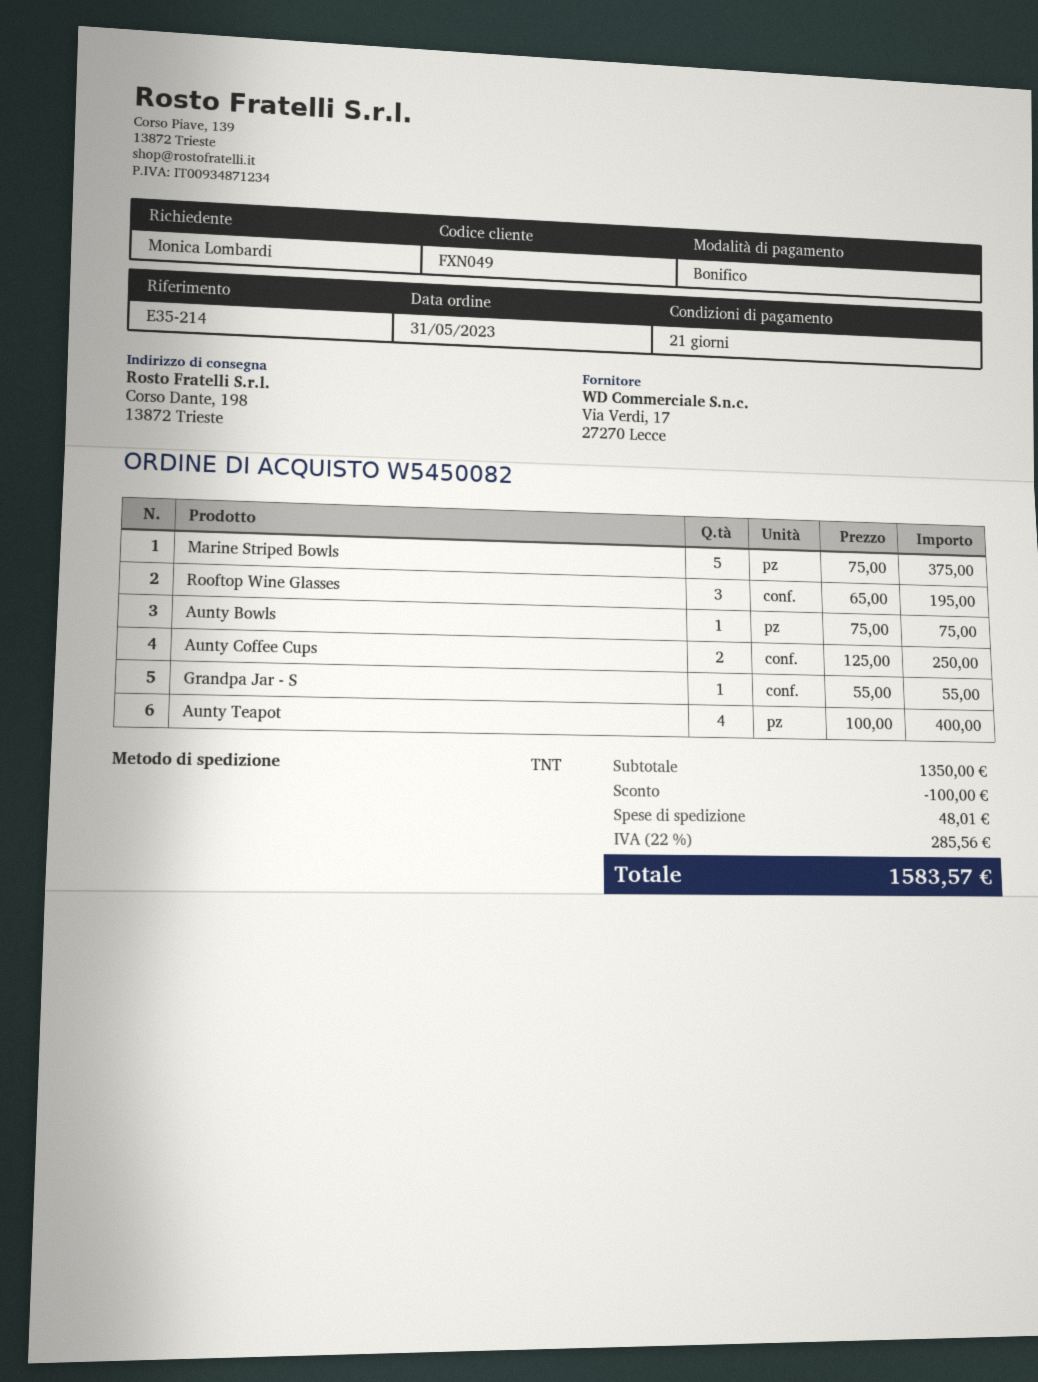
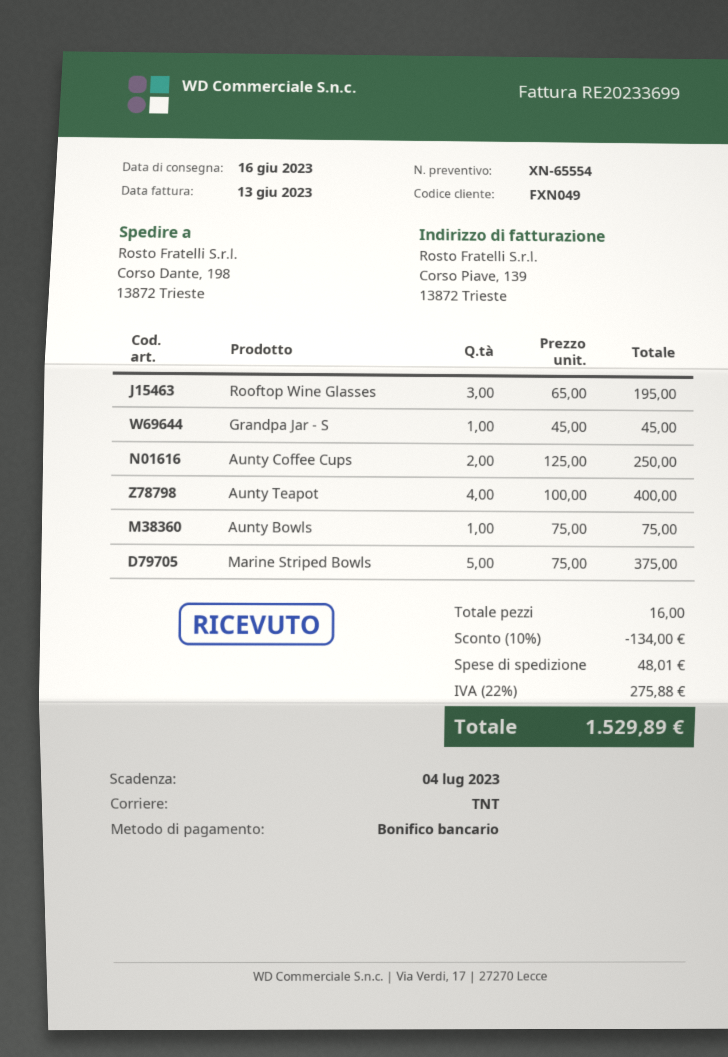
Grandpa Jar - S: 1 x 55.00 = 55.00 -> 1 x 45.00 = 45.00
discount: 100.00 -> 134.00
tax: 22% = 285.56 -> 22% = 275.88
total: 1583.57 -> 1529.89

